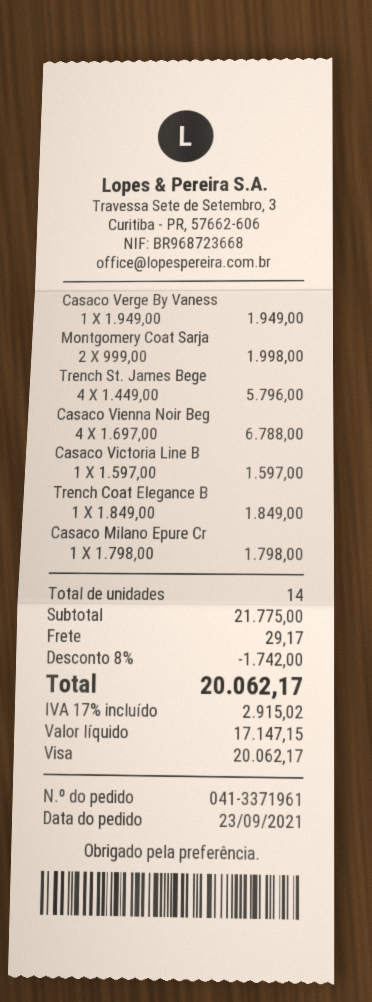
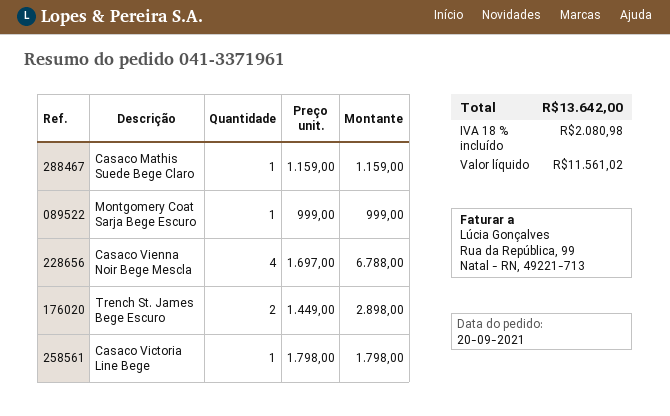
order date: 2021-09-23 -> 2021-09-20
Casaco Verge By Vaness: 1 x 1949.00 = 1949.00 -> none
Montgomery Coat Sarja: 2 x 999.00 = 1998.00 -> 1 x 999.00 = 999.00
Trench St. James Bege: 4 x 1449.00 = 5796.00 -> 2 x 1449.00 = 2898.00
Casaco Victoria Line B: 1 x 1597.00 = 1597.00 -> 1 x 1798.00 = 1798.00
Trench Coat Elegance B: 1 x 1849.00 = 1849.00 -> none
Casaco Milano Epure Cr: 1 x 1798.00 = 1798.00 -> none
Casaco Mathis Suede Bege Claro: none -> 1 x 1159.00 = 1159.00
discount: 8% = 1742.00 -> none
shipping: 29.17 -> none
net: 17147.15 -> 11561.02
tax: 17% = 2915.02 -> 18% = 2080.98
total: 20062.17 -> 13642.00

